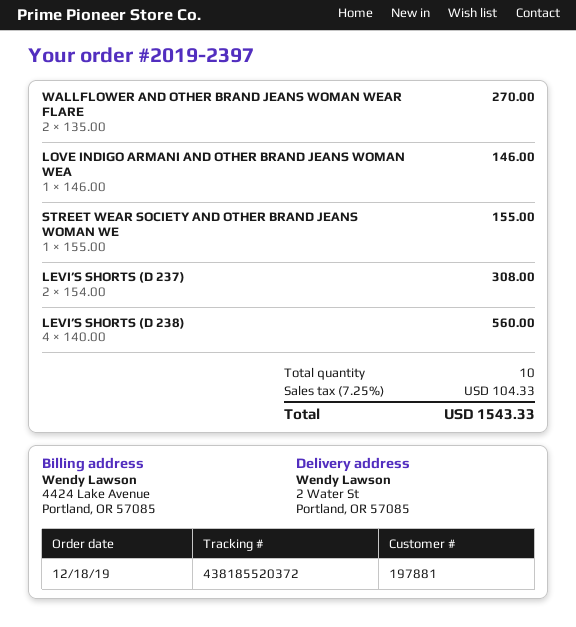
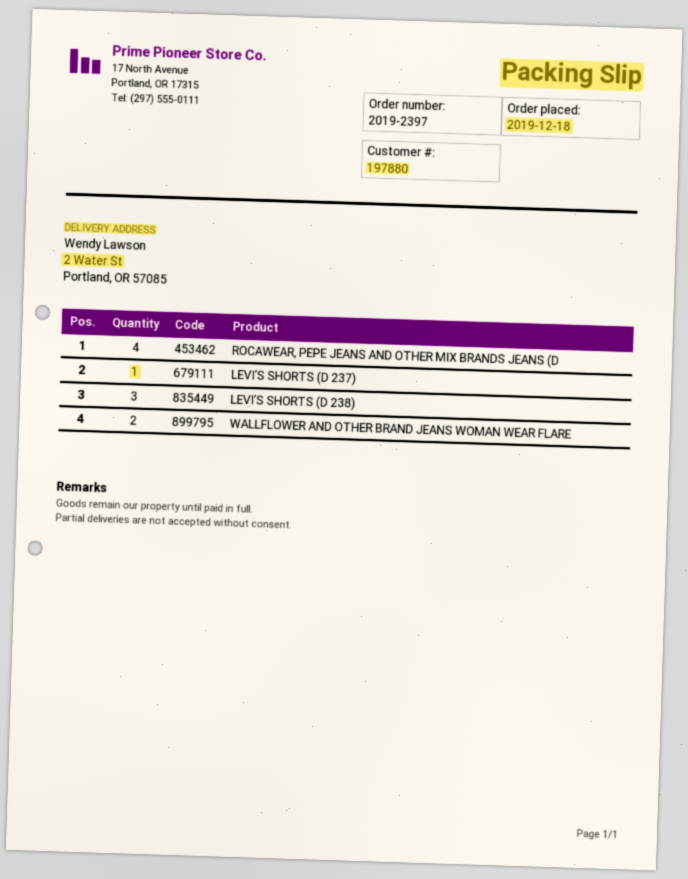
customer number: 197881 -> 197880
LOVE INDIGO ARMANI AND OTHER BRAND JEANS WOMAN WEA: 1 -> none
STREET WEAR SOCIETY AND OTHER BRAND JEANS WOMAN WE: 1 -> none
LEVI’S SHORTS (D 237): 2 -> 1
LEVI’S SHORTS (D 238): 4 -> 3
ROCAWEAR, PEPE JEANS AND OTHER MIX BRANDS JEANS (D: none -> 4

